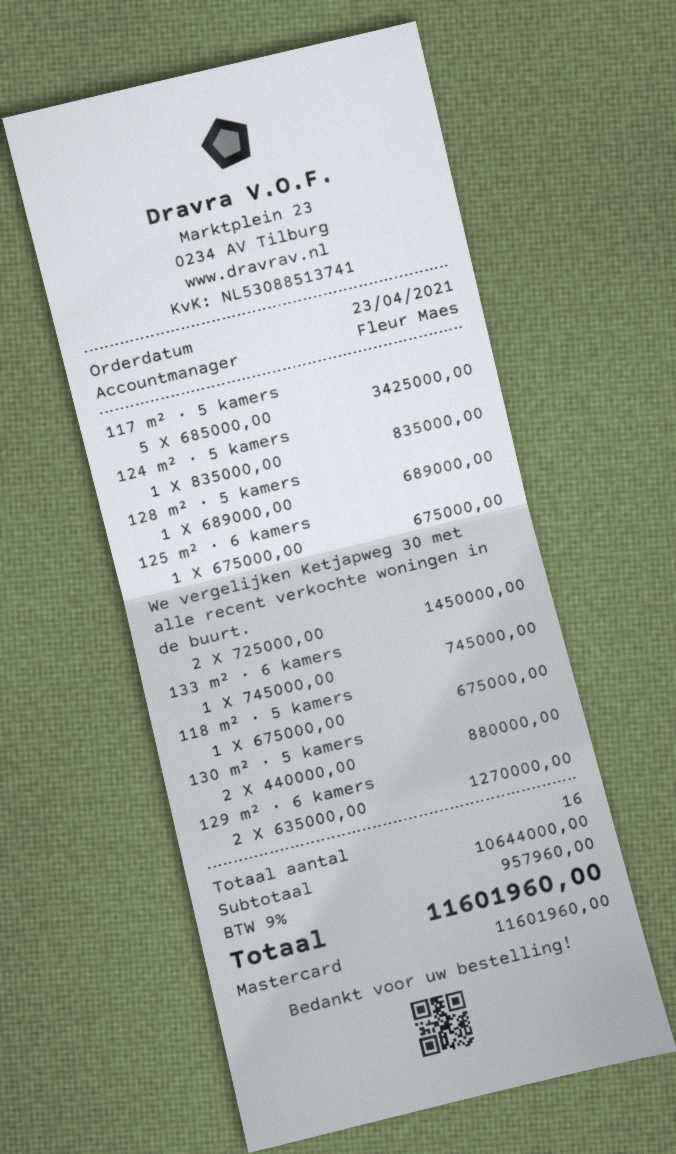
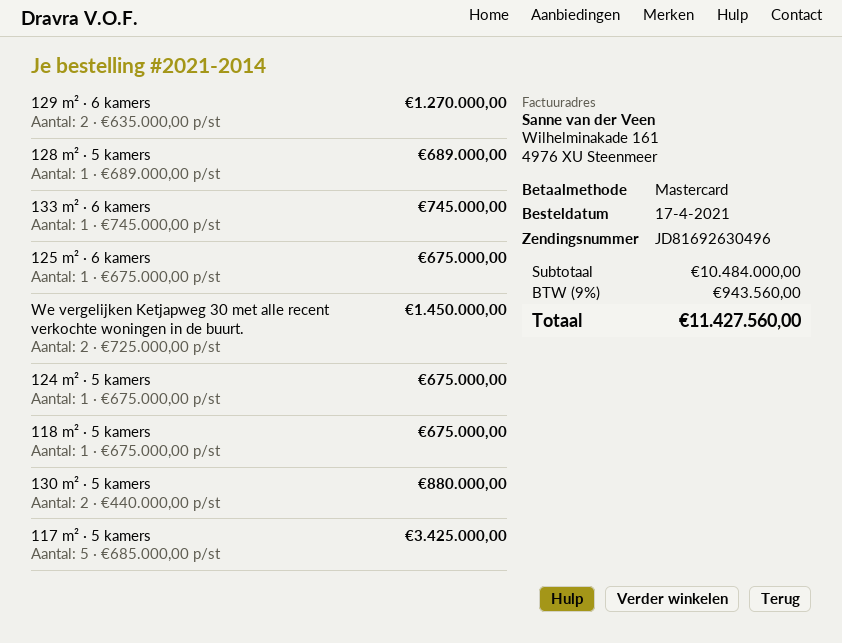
order date: 2021-04-23 -> 2021-04-17
124 m² · 5 kamers: 1 x 835000.00 = 835000.00 -> 1 x 675000.00 = 675000.00
subtotal: 10644000.00 -> 10484000.00
tax: 9% = 957960.00 -> 9% = 943560.00
total: 11601960.00 -> 11427560.00

